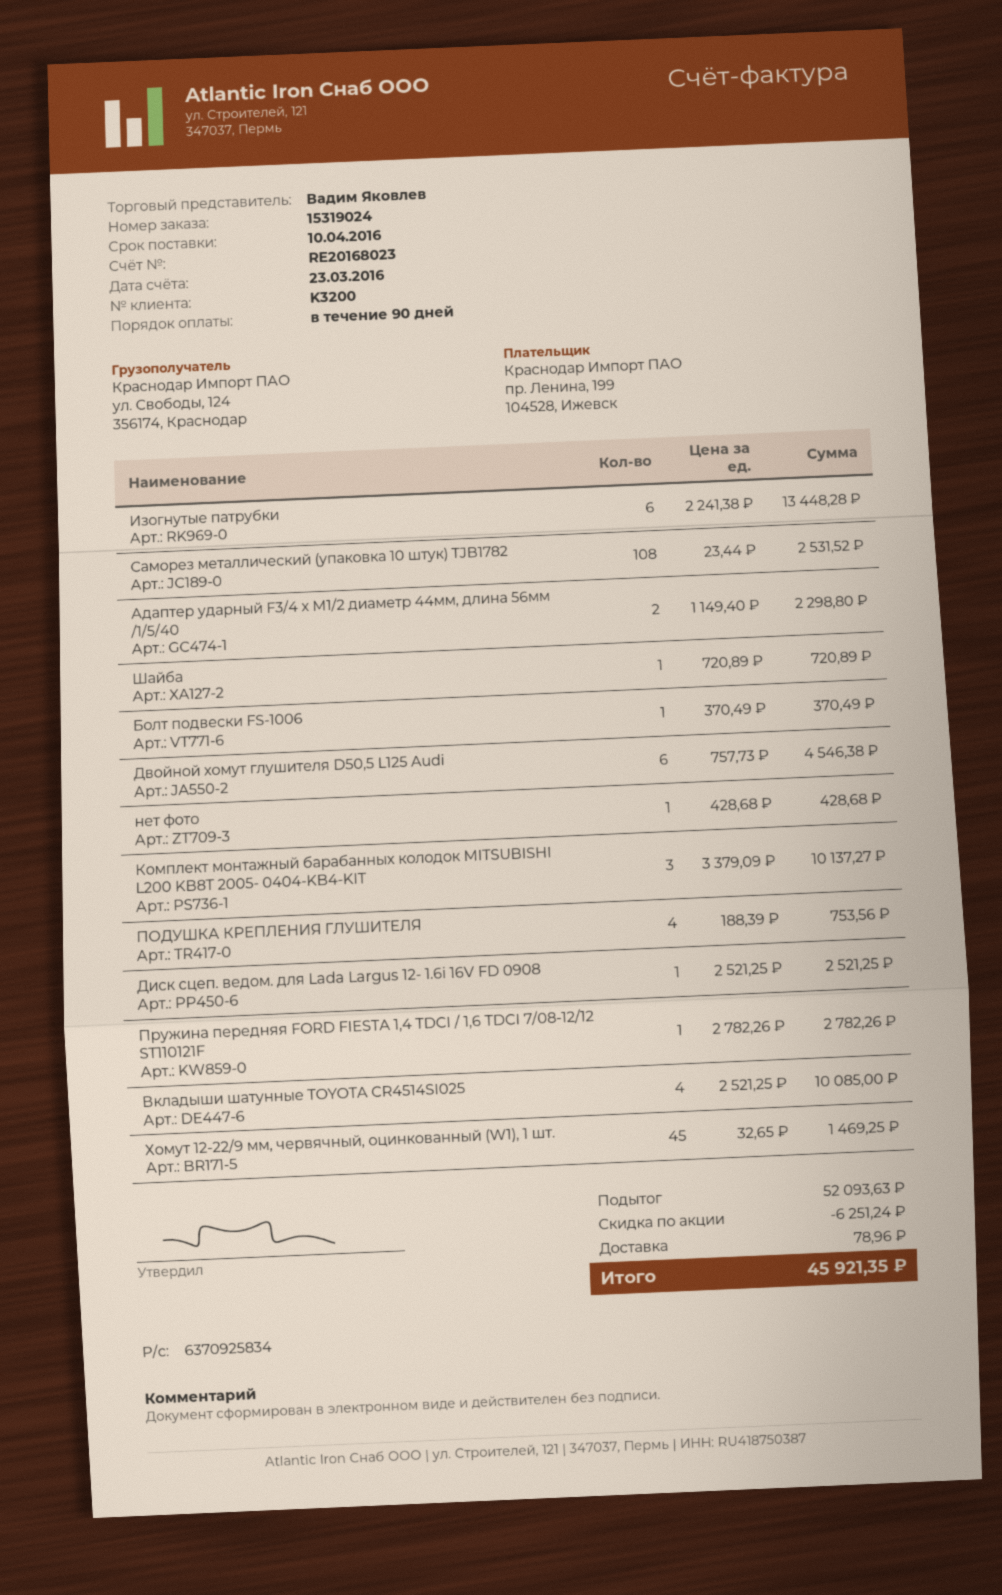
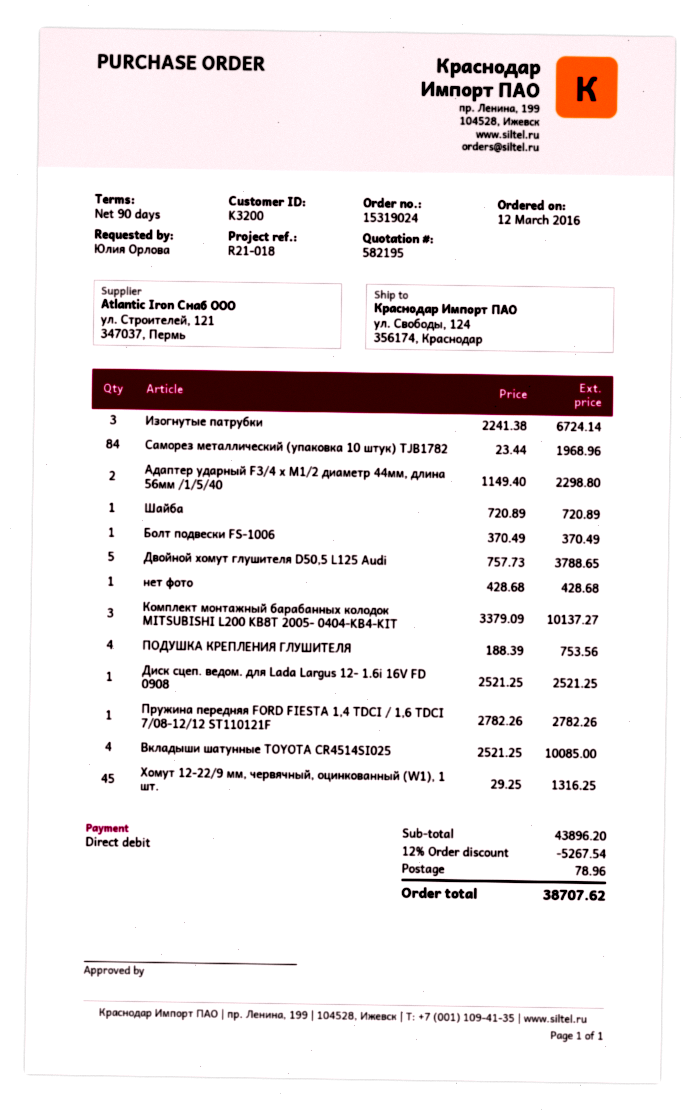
Изогнутые патрубки: 6 x 2241.38 = 13448.28 -> 3 x 2241.38 = 6724.14
Саморез металлический (упаковка 10 штук) TJB1782: 108 x 23.44 = 2531.52 -> 84 x 23.44 = 1968.96
Двойной хомут глушителя D50,5 L125 Audi: 6 x 757.73 = 4546.38 -> 5 x 757.73 = 3788.65
Хомут 12-22/9 мм, червячный, оцинкованный (W1), 1 шт.: 45 x 32.65 = 1469.25 -> 45 x 29.25 = 1316.25
subtotal: 52093.63 -> 43896.20
discount: 6251.24 -> 5267.54
total: 45921.35 -> 38707.62

